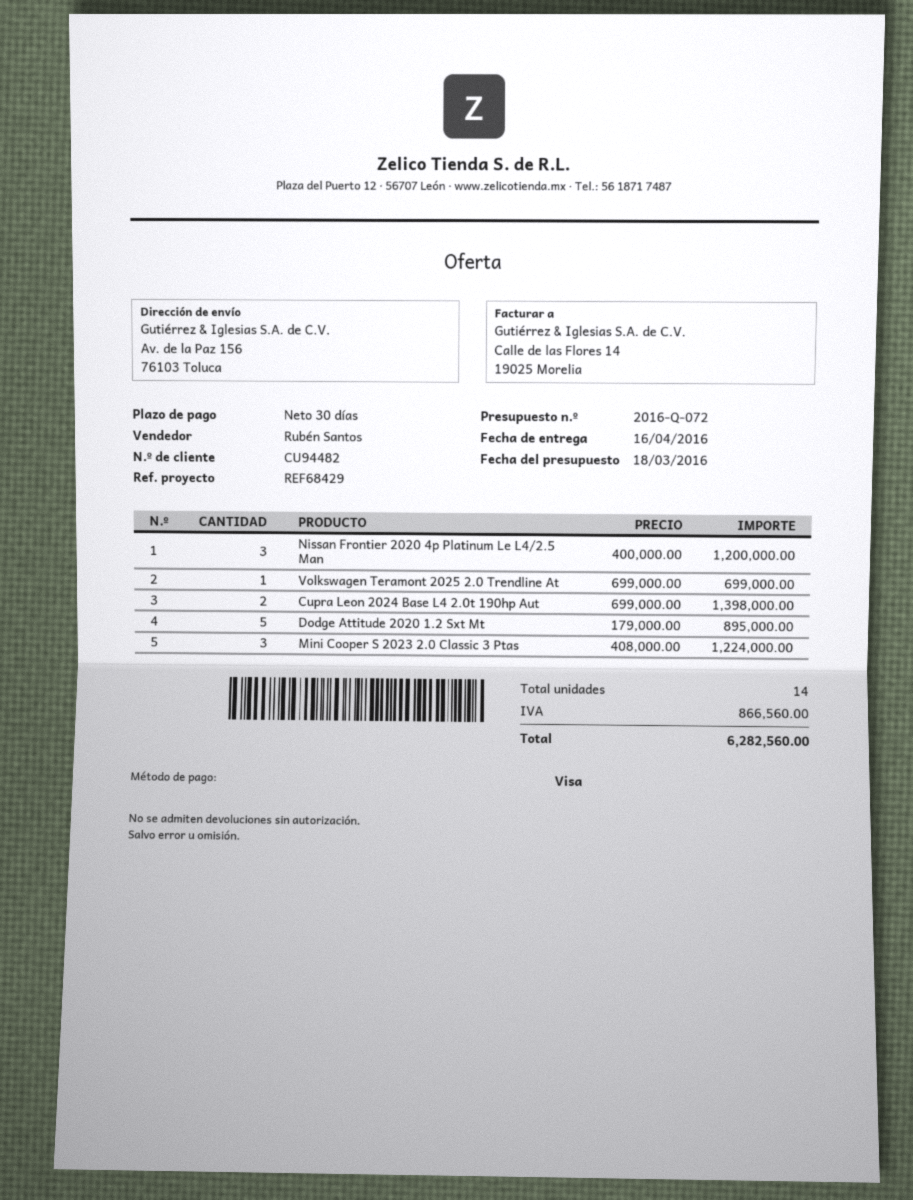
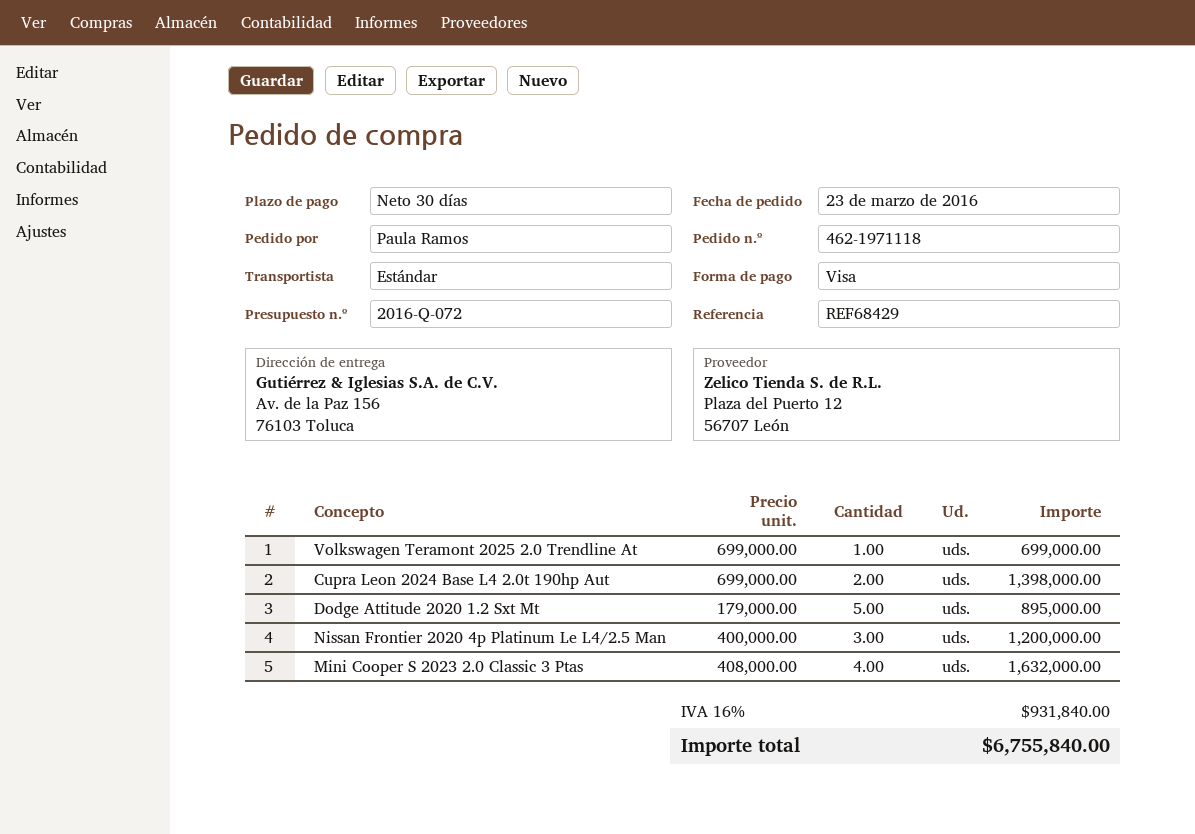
Mini Cooper S 2023 2.0 Classic 3 Ptas: 3 x 408000.00 = 1224000.00 -> 4 x 408000.00 = 1632000.00
tax: 866560.00 -> 931840.00
total: 6282560.00 -> 6755840.00

